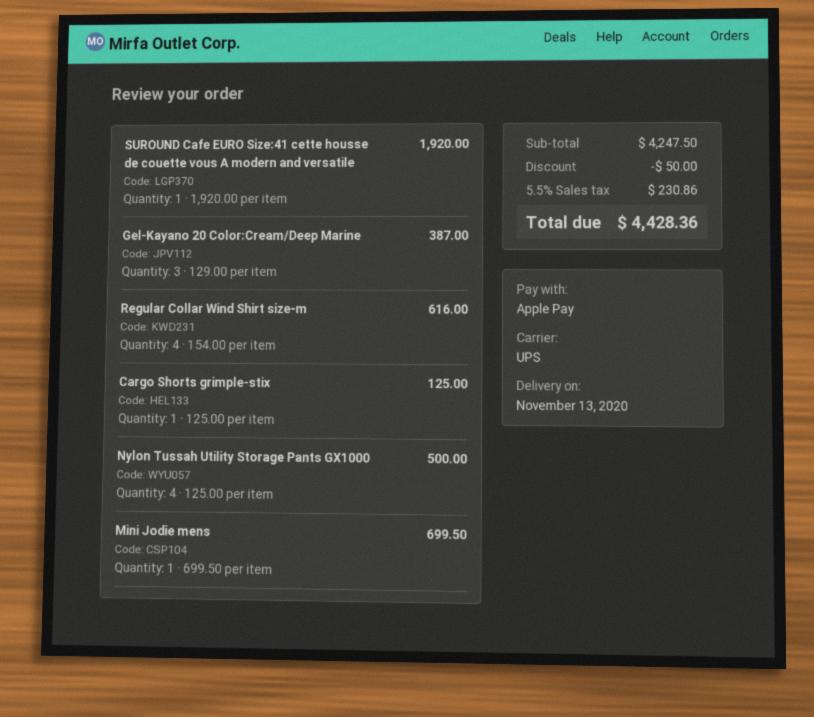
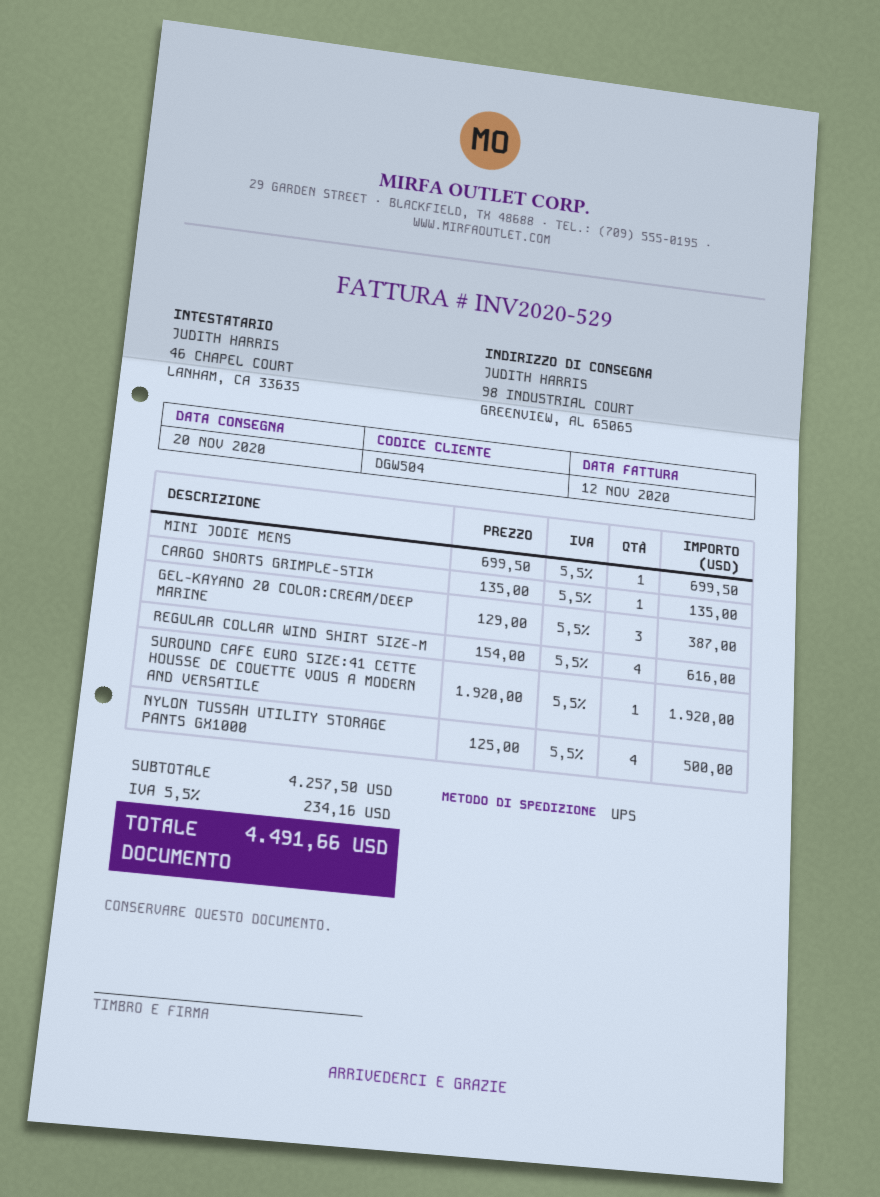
delivery date: 2020-11-13 -> 2020-11-20
Cargo Shorts grimple-stix: 1 x 125.00 = 125.00 -> 1 x 135.00 = 135.00
subtotal: 4247.50 -> 4257.50
discount: 50.00 -> none
tax: 5.5% = 230.86 -> 5.5% = 234.16
total: 4428.36 -> 4491.66

